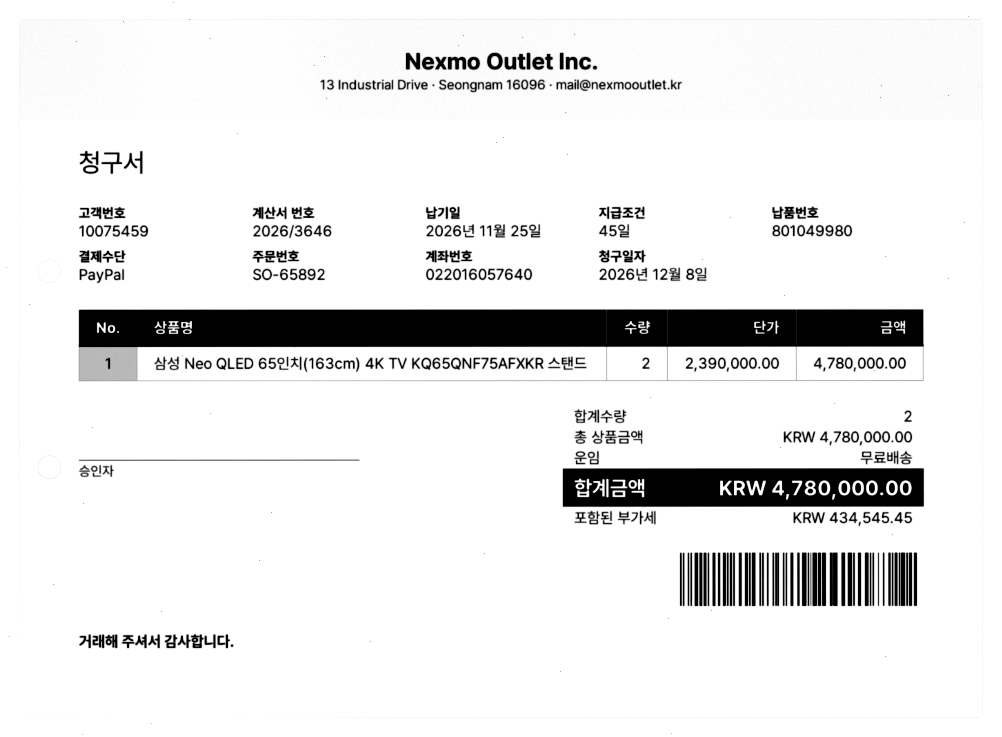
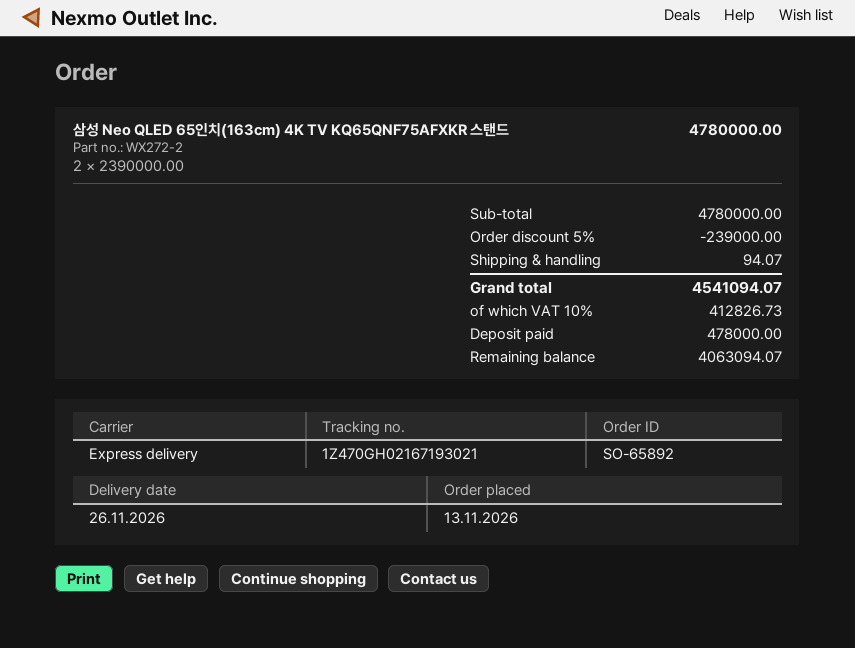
delivery date: 2026-11-25 -> 2026-11-26
discount: none -> 5% = 239000.00
shipping: 0.00 -> 94.07
tax: 434545.45 -> 412826.73
total: 4780000.00 -> 4541094.07

